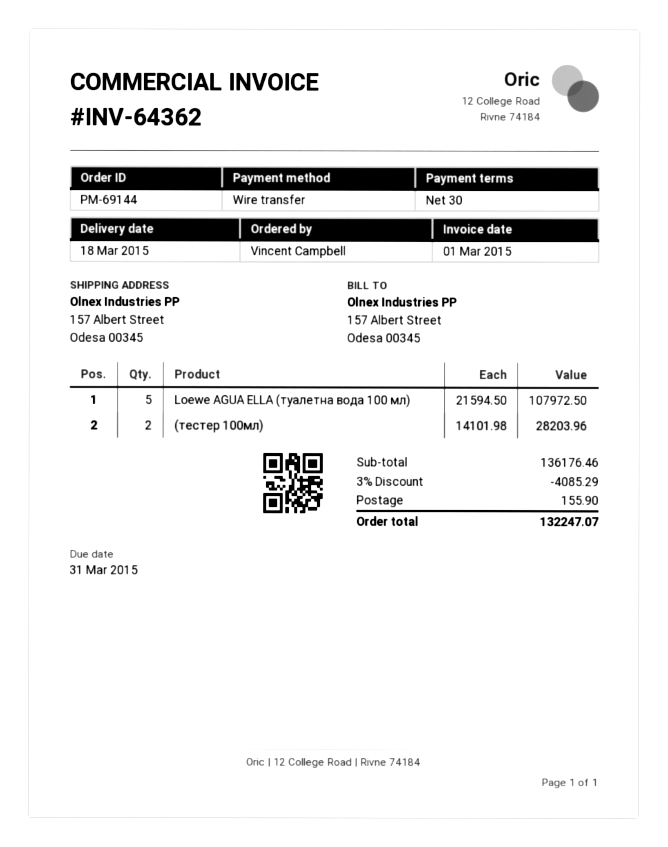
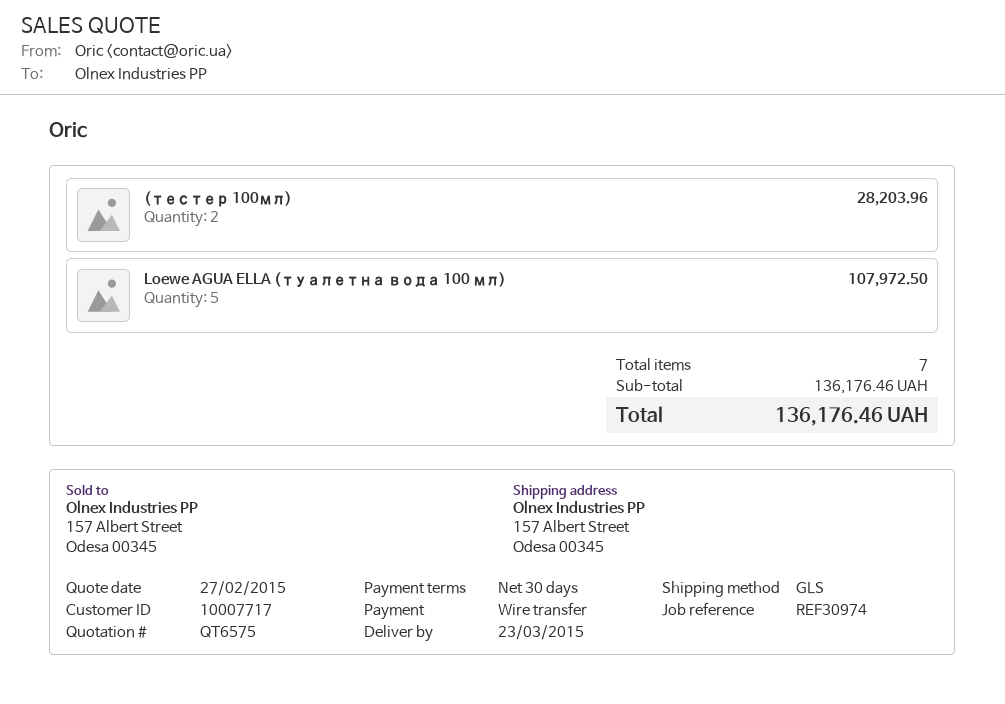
delivery date: 2015-03-18 -> 2015-03-23
discount: 3% = 4085.29 -> none
shipping: 155.90 -> none
total: 132247.07 -> 136176.46

